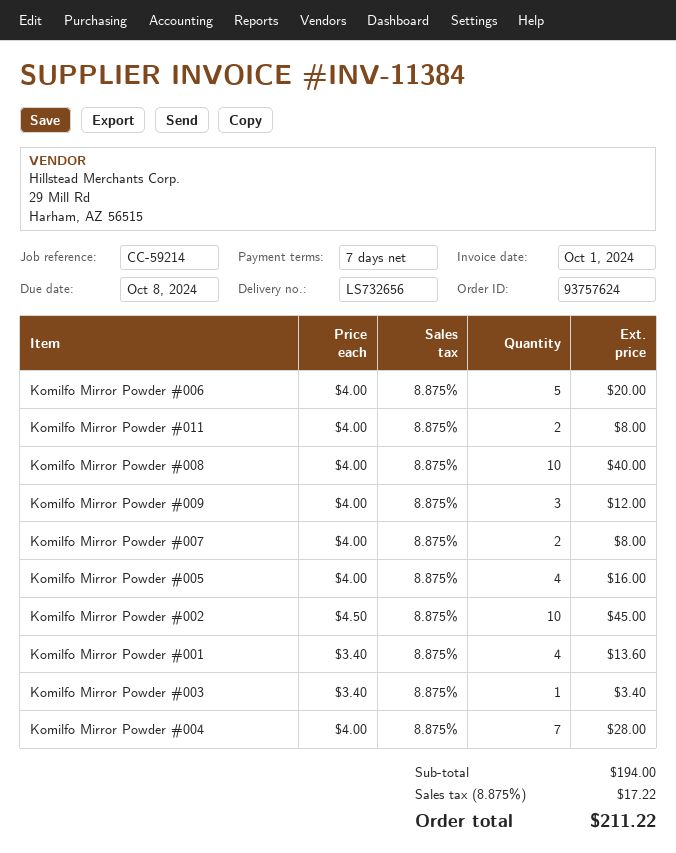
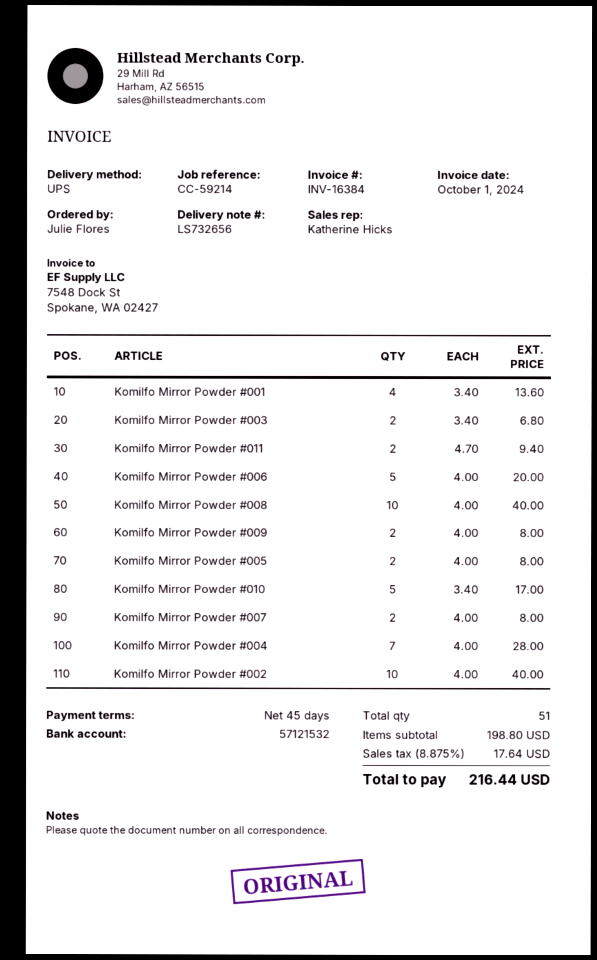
invoice number: INV-11384 -> INV-16384
payment terms: 7 days -> 45 days
Komilfo Mirror Powder #011: 2 x 4.00 = 8.00 -> 2 x 4.70 = 9.40
Komilfo Mirror Powder #009: 3 x 4.00 = 12.00 -> 2 x 4.00 = 8.00
Komilfo Mirror Powder #005: 4 x 4.00 = 16.00 -> 2 x 4.00 = 8.00
Komilfo Mirror Powder #002: 10 x 4.50 = 45.00 -> 10 x 4.00 = 40.00
Komilfo Mirror Powder #003: 1 x 3.40 = 3.40 -> 2 x 3.40 = 6.80
Komilfo Mirror Powder #010: none -> 5 x 3.40 = 17.00
subtotal: 194.00 -> 198.80
tax: 8.875% = 17.22 -> 8.875% = 17.64
total: 211.22 -> 216.44

